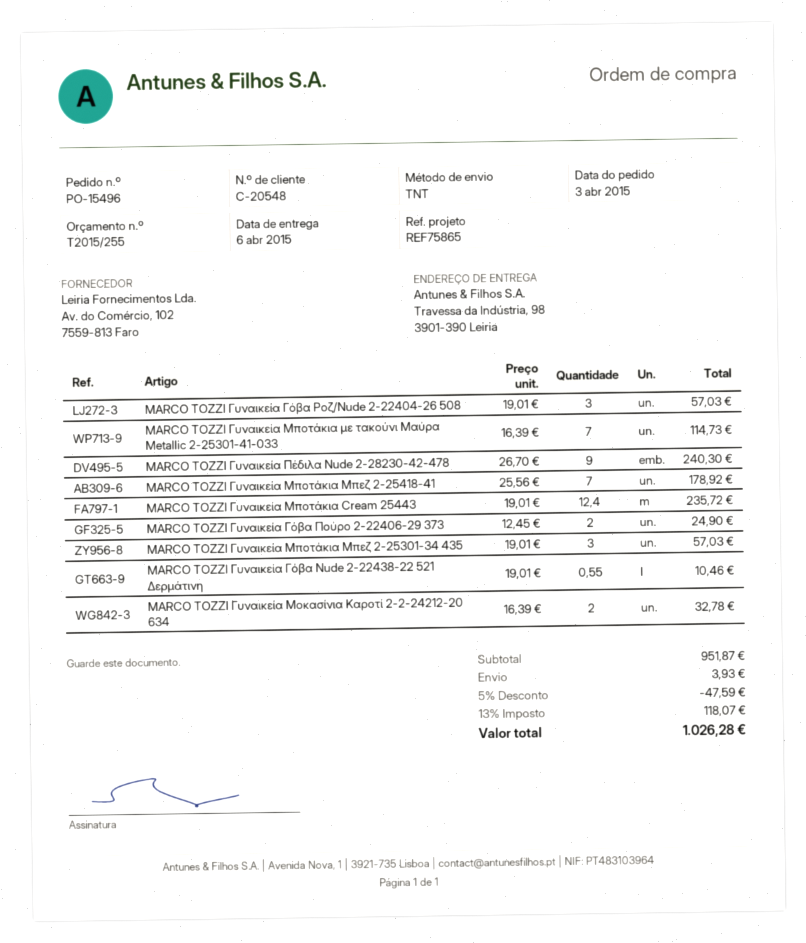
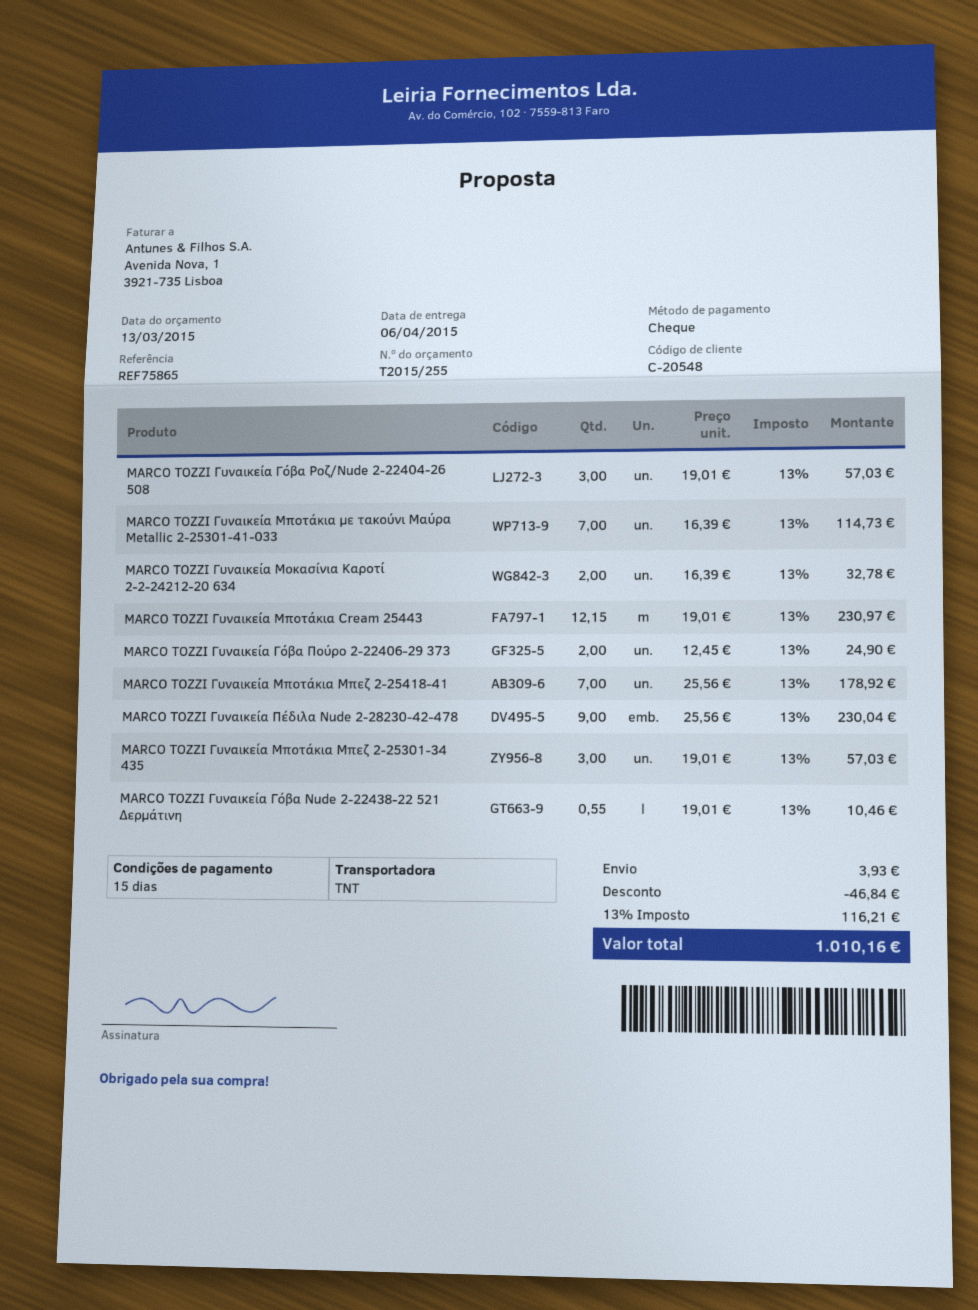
MARCO TOZZI Γυναικεία Πέδιλα Nude 2-28230-42-478: 9 x 26.70 = 240.30 -> 9 x 25.56 = 230.04
MARCO TOZZI Γυναικεία Μποτάκια Cream 25443: 12.4 x 19.01 = 235.72 -> 12.15 x 19.01 = 230.97
discount: 47.59 -> 46.84
tax: 13% = 118.07 -> 13% = 116.21
total: 1026.28 -> 1010.16

